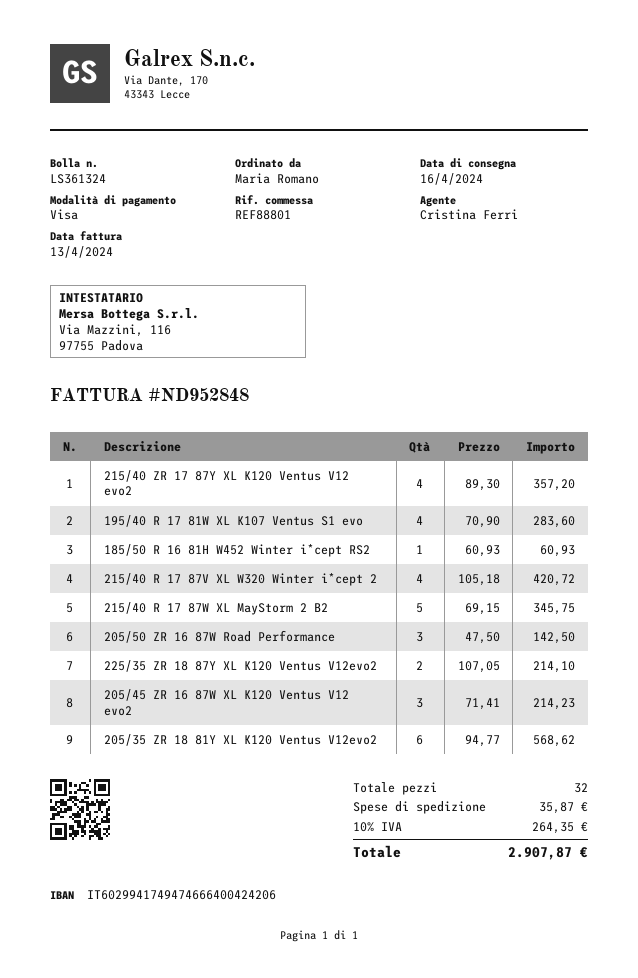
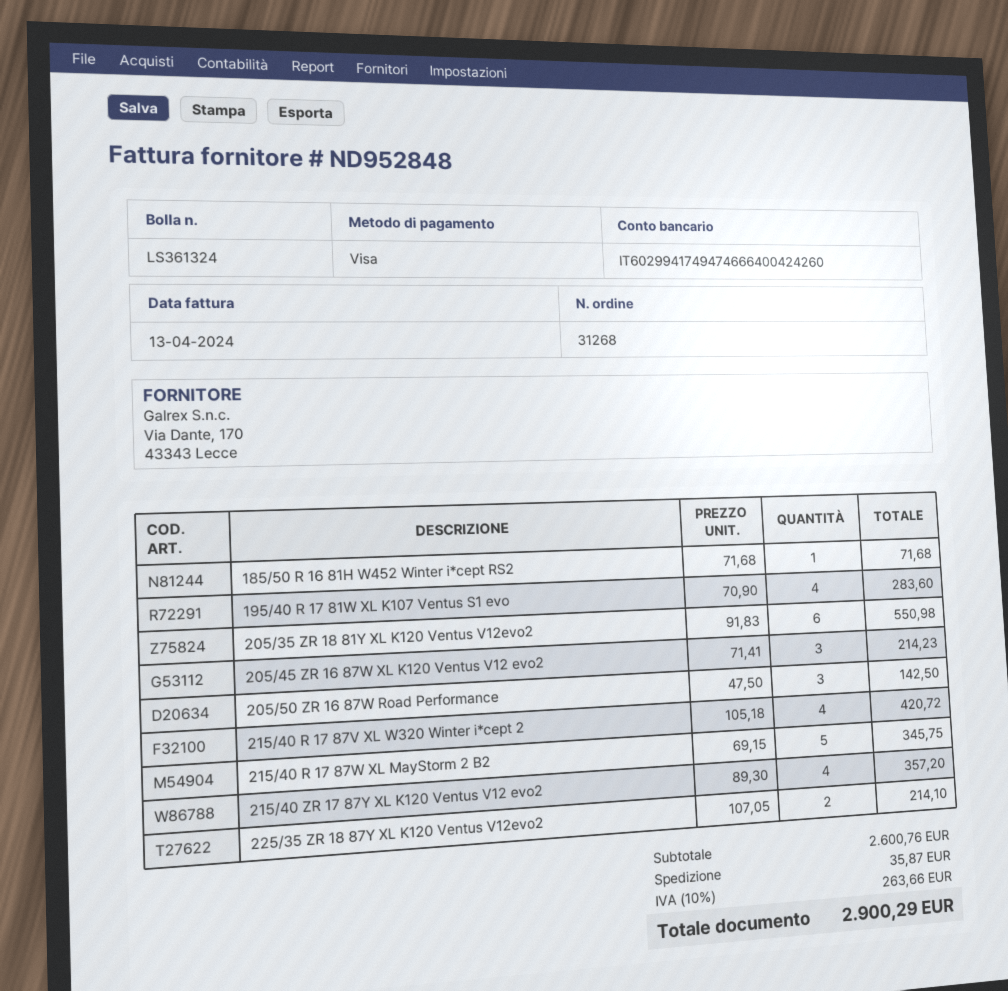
bank account: IT6029941749474666400424206 -> IT6029941749474666400424260
185/50 R 16 81H W452 Winter i*cept RS2: 1 x 60.93 = 60.93 -> 1 x 71.68 = 71.68
205/35 ZR 18 81Y XL K120 Ventus V12evo2: 6 x 94.77 = 568.62 -> 6 x 91.83 = 550.98
tax: 10% = 264.35 -> 10% = 263.66
total: 2907.87 -> 2900.29

